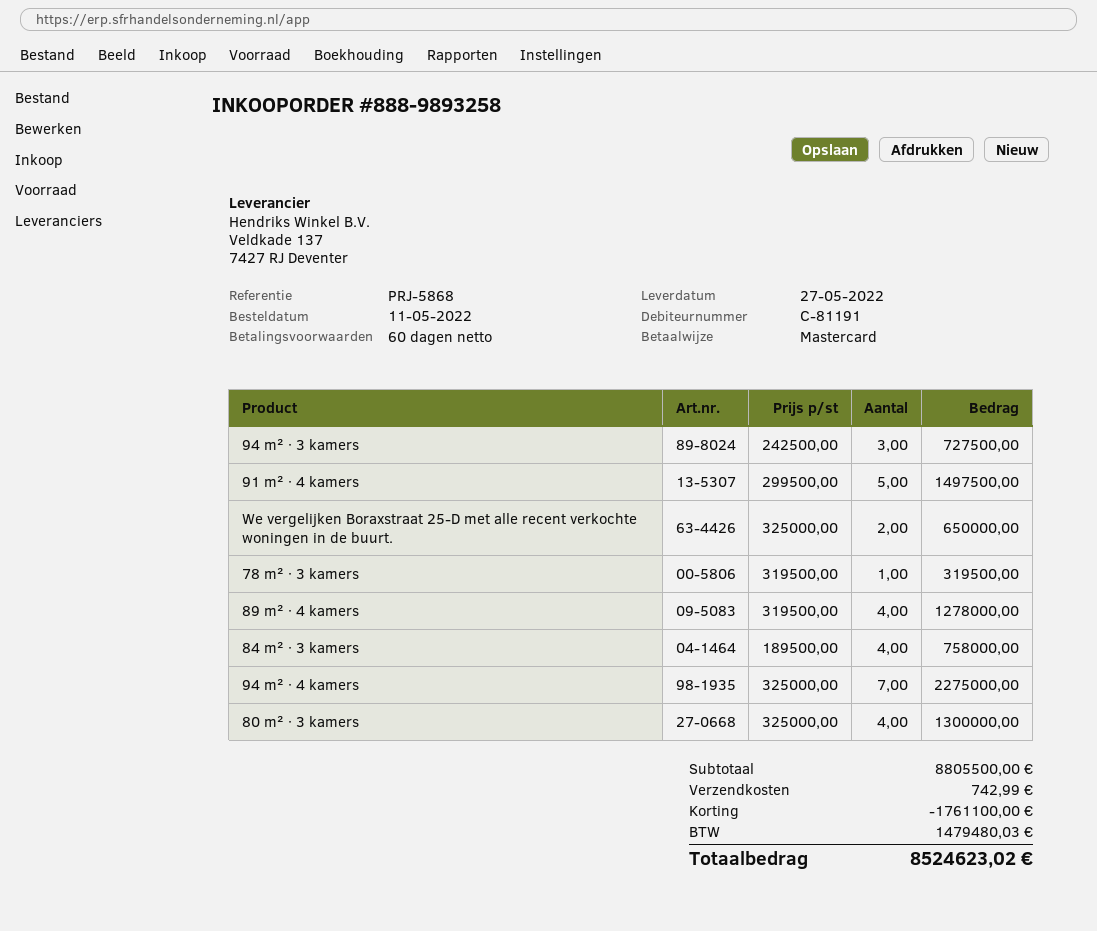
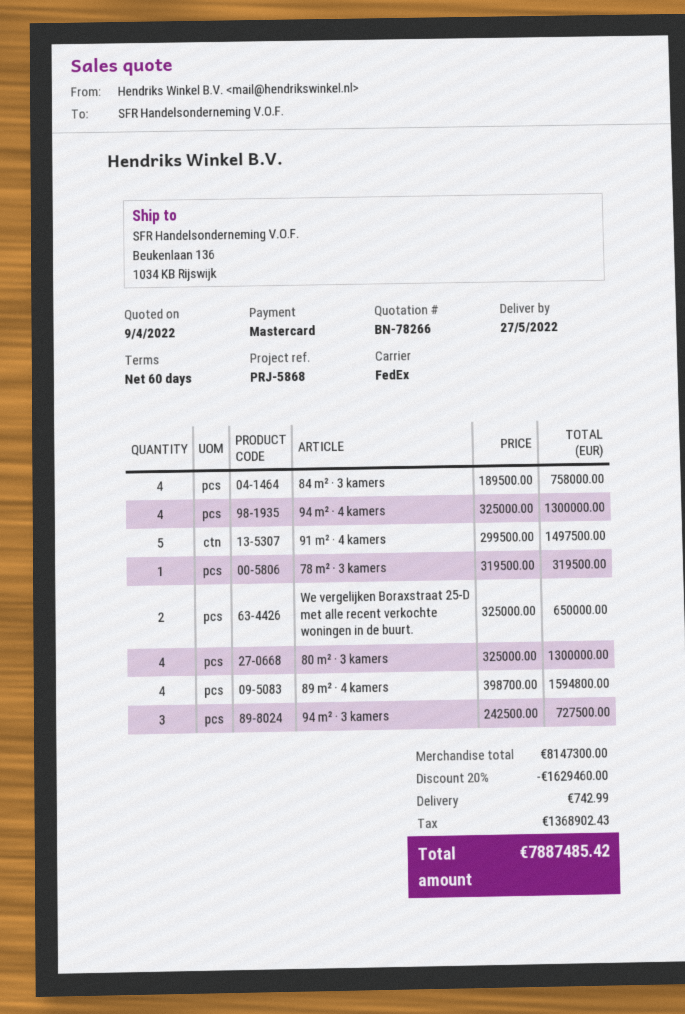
89 m² · 4 kamers: 4 x 319500.00 = 1278000.00 -> 4 x 398700.00 = 1594800.00
94 m² · 4 kamers: 7 x 325000.00 = 2275000.00 -> 4 x 325000.00 = 1300000.00
subtotal: 8805500.00 -> 8147300.00
discount: 1761100.00 -> 1629460.00
tax: 1479480.03 -> 1368902.43
total: 8524623.02 -> 7887485.42

